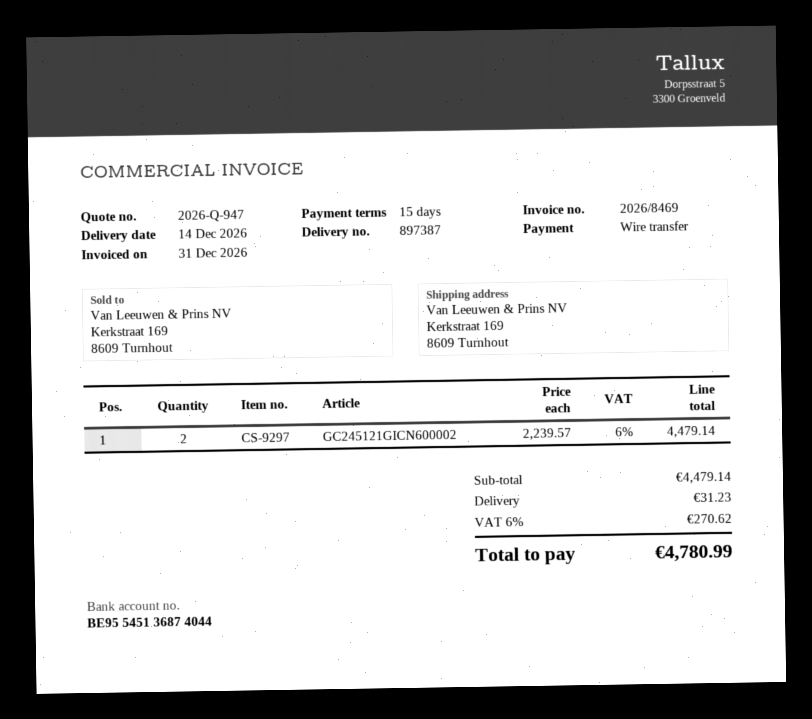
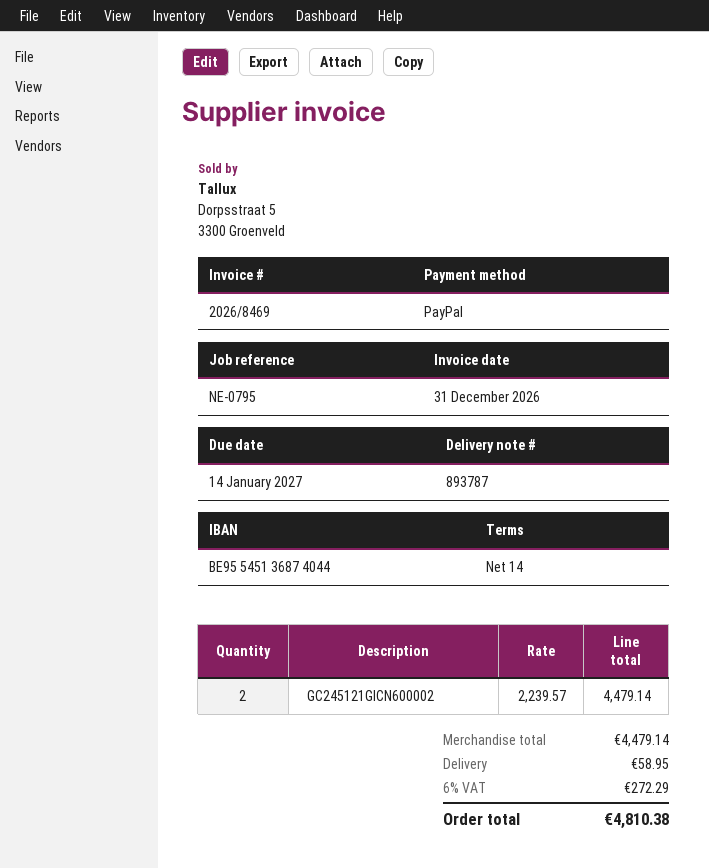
delivery note number: 897387 -> 893787
payment terms: 15 days -> 14 days
payment method: bank transfer -> PayPal
shipping: 31.23 -> 58.95
tax: 6% = 270.62 -> 6% = 272.29
total: 4780.99 -> 4810.38

